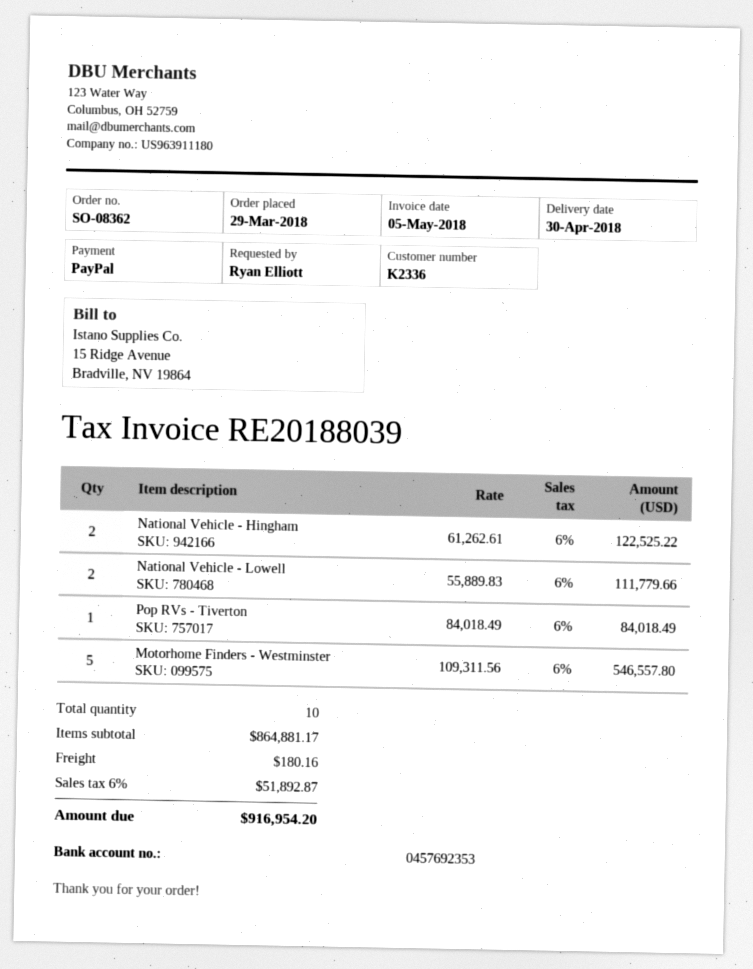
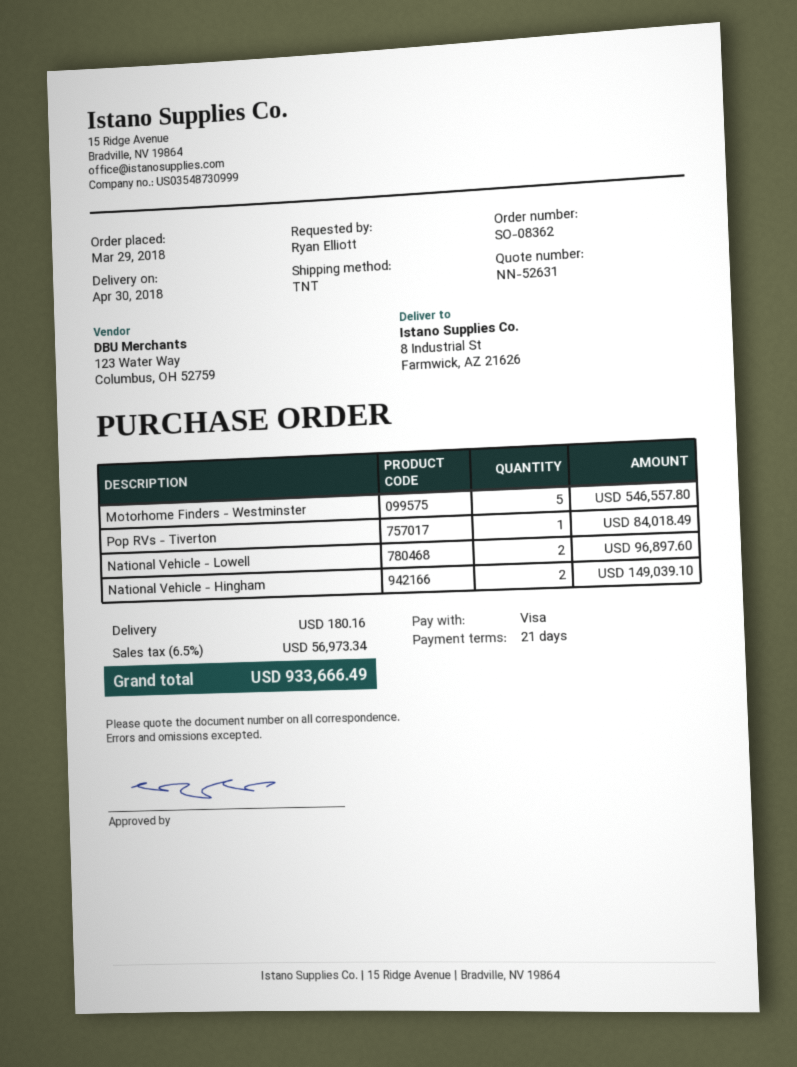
payment method: PayPal -> Visa
National Vehicle - Hingham: 2 for 122525.22 -> 2 for 149039.10
National Vehicle - Lowell: 2 for 111779.66 -> 2 for 96897.60
tax: 6% = 51892.87 -> 6.5% = 56973.34
total: 916954.20 -> 933666.49

